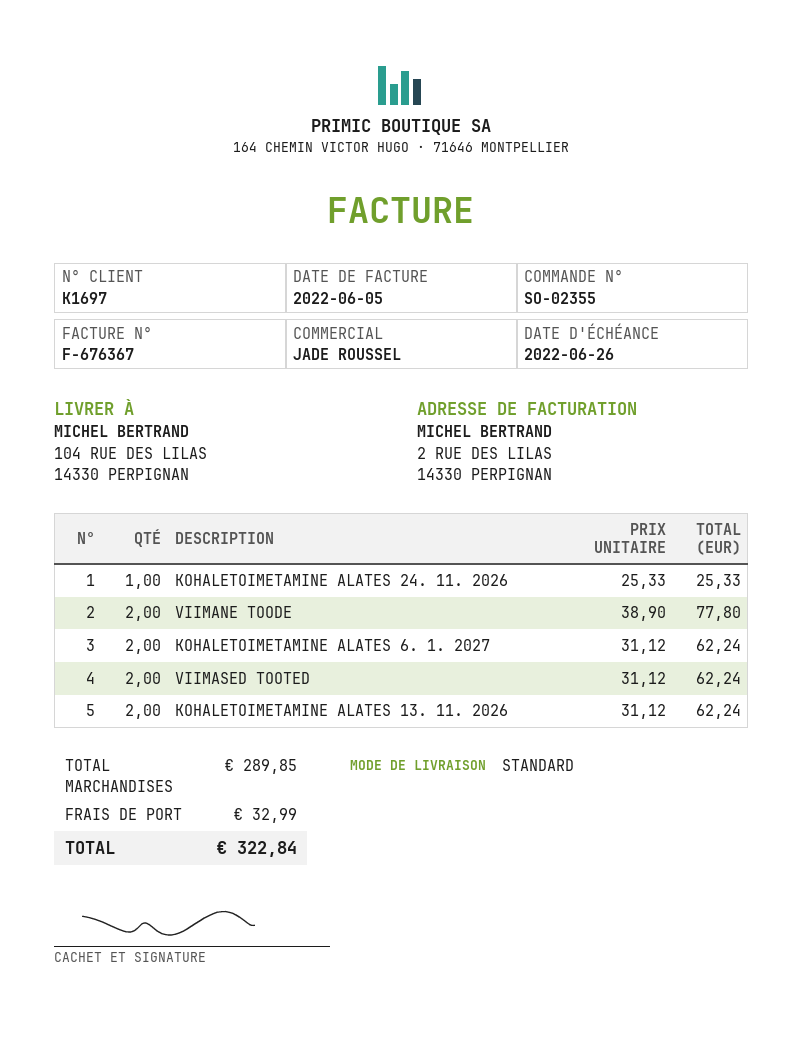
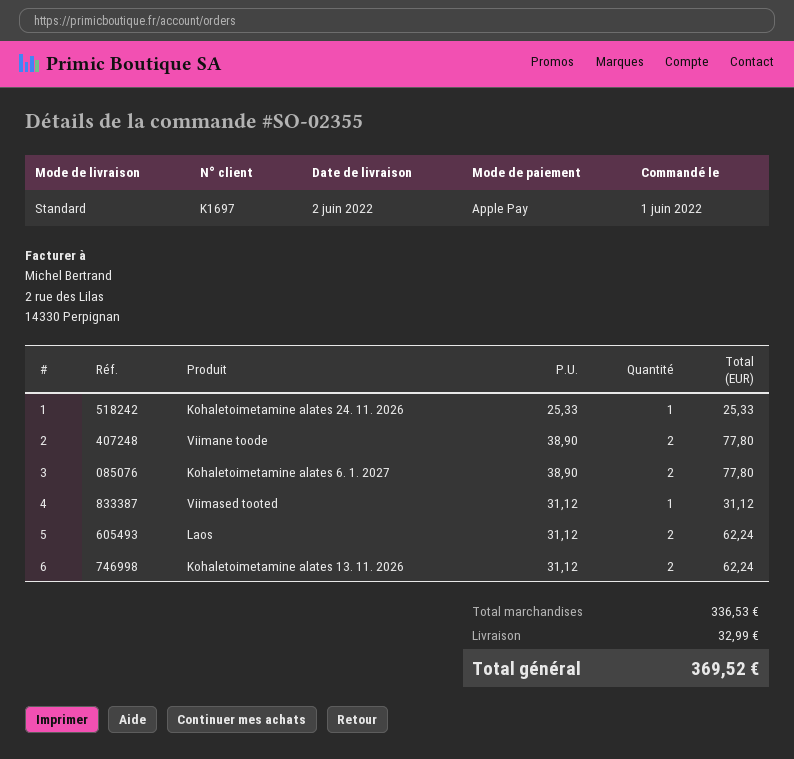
KOHALETOIMETAMINE ALATES 6. 1. 2027: 2 x 31.12 = 62.24 -> 2 x 38.90 = 77.80
VIIMASED TOOTED: 2 x 31.12 = 62.24 -> 1 x 31.12 = 31.12
Laos: none -> 2 x 31.12 = 62.24
subtotal: 289.85 -> 336.53
total: 322.84 -> 369.52

